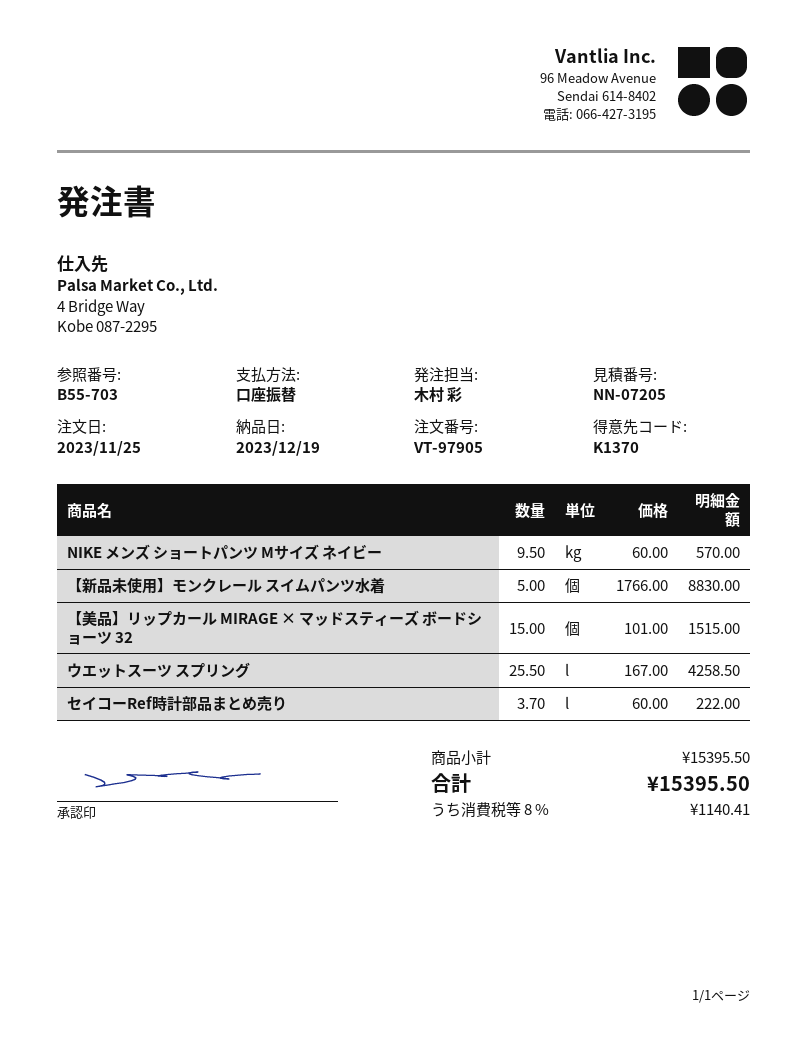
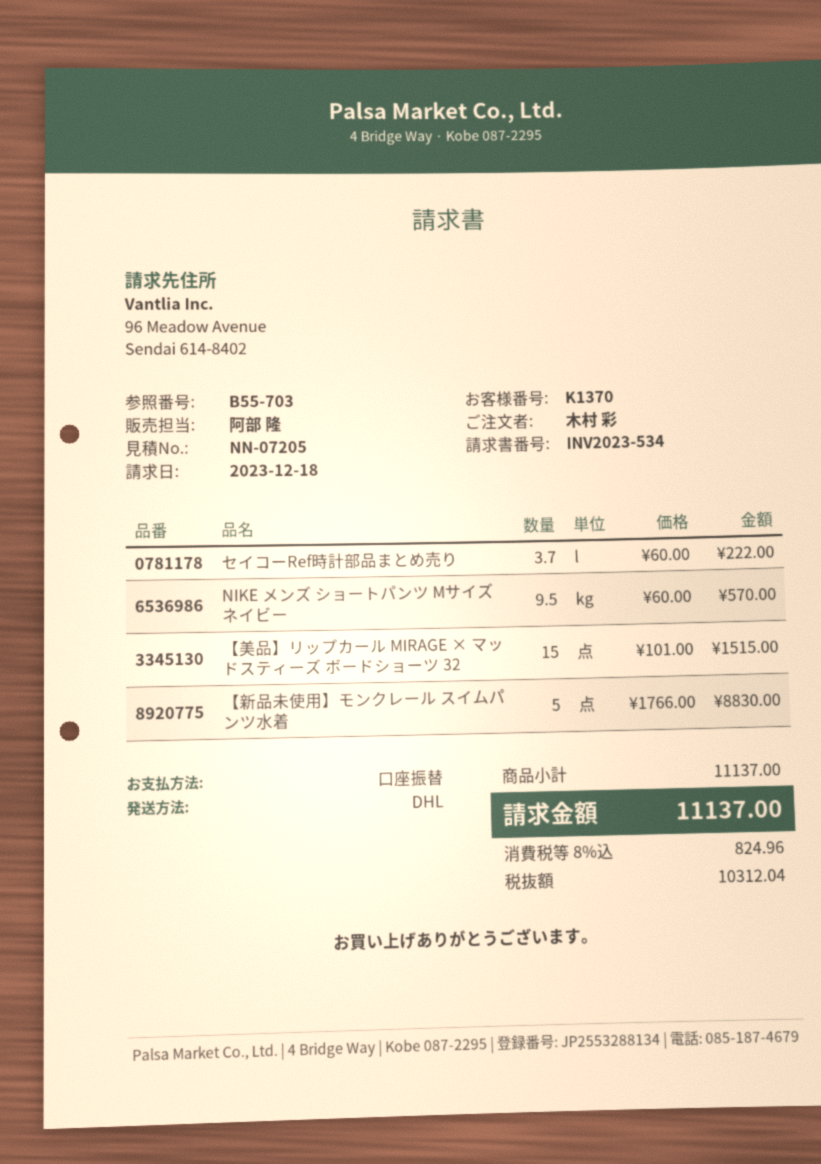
ウエットスーツ スプリング: 25.5 x 167.00 = 4258.50 -> none
subtotal: 15395.50 -> 11137.00
tax: 8% = 1140.41 -> 8% = 824.96
total: 15395.50 -> 11137.00

